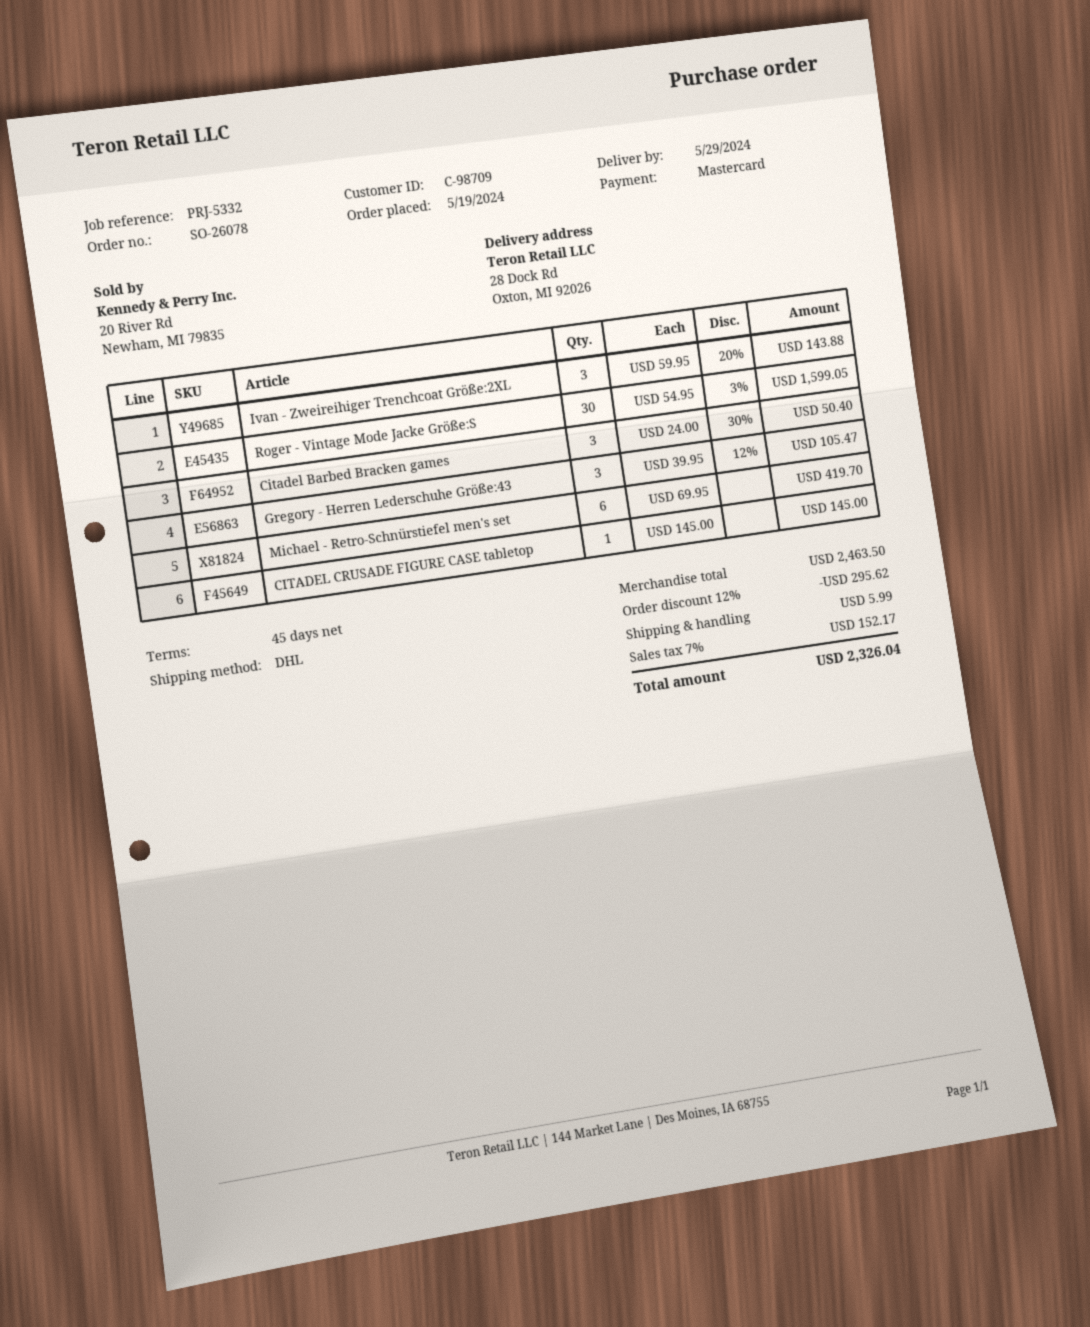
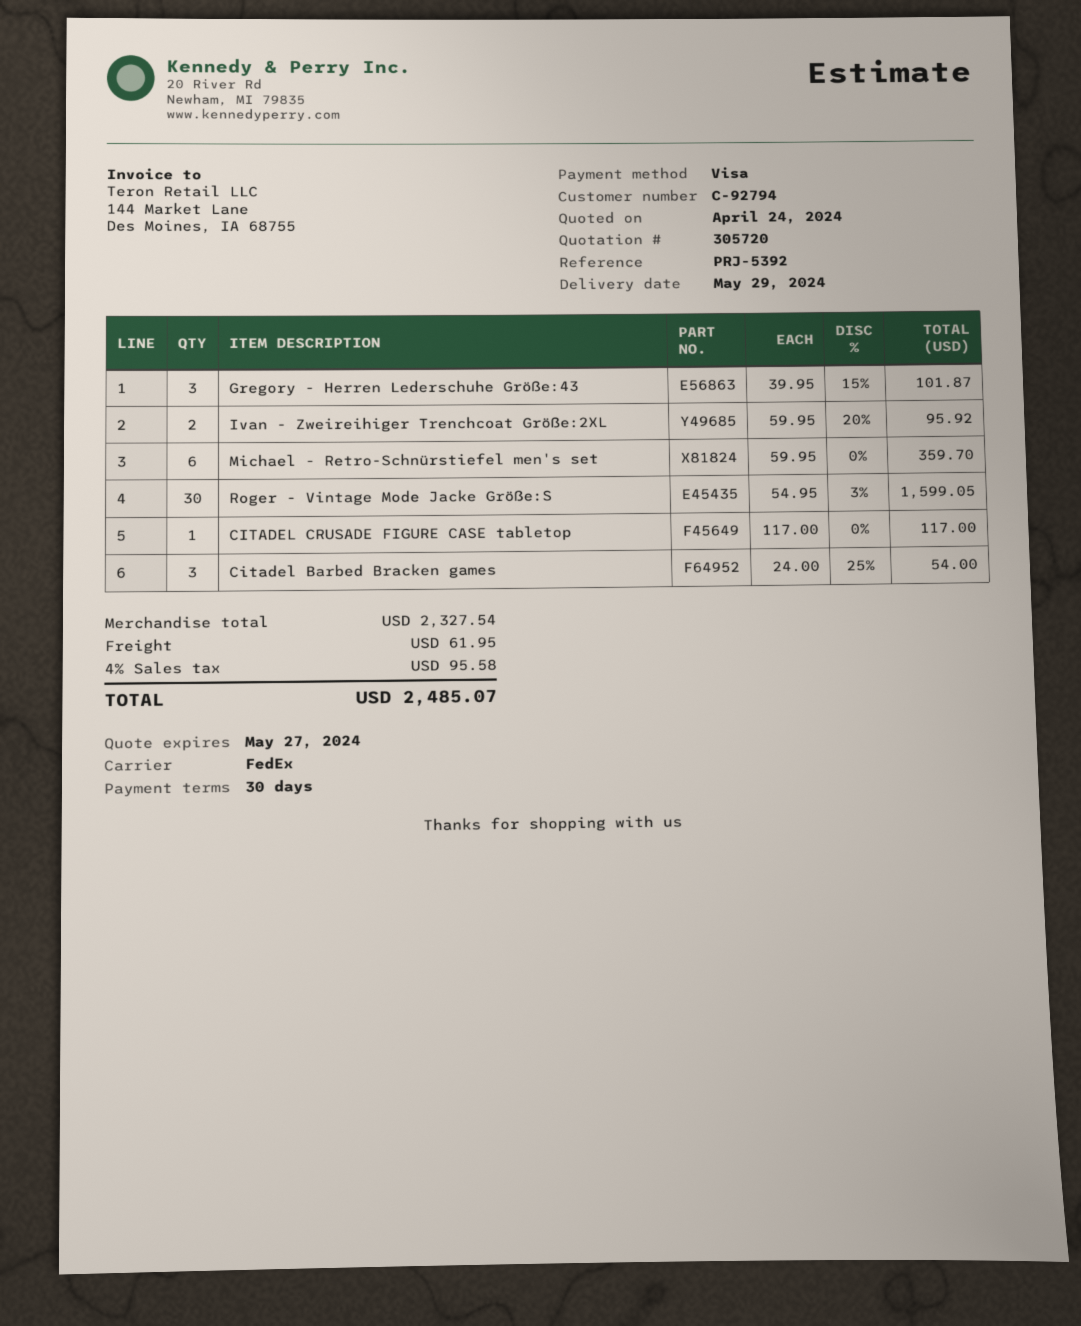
payment terms: 45 days -> 30 days
customer number: C-98709 -> C-92794
reference: PRJ-5332 -> PRJ-5392
payment method: Mastercard -> Visa
shipping method: DHL -> FedEx
Ivan - Zweireihiger Trenchcoat Größe:2XL: 3 x 59.95 - 20% = 143.88 -> 2 x 59.95 - 20% = 95.92
Citadel Barbed Bracken games: 3 x 24.00 - 30% = 50.40 -> 3 x 24.00 - 25% = 54.00
Gregory - Herren Lederschuhe Größe:43: 3 x 39.95 - 12% = 105.47 -> 3 x 39.95 - 15% = 101.87
Michael - Retro-Schnürstiefel men's set: 6 x 69.95 = 419.70 -> 6 x 59.95 = 359.70
CITADEL CRUSADE FIGURE CASE tabletop: 1 x 145.00 = 145.00 -> 1 x 117.00 = 117.00
subtotal: 2463.50 -> 2327.54
discount: 12% = 295.62 -> none
shipping: 5.99 -> 61.95
tax: 7% = 152.17 -> 4% = 95.58
total: 2326.04 -> 2485.07

